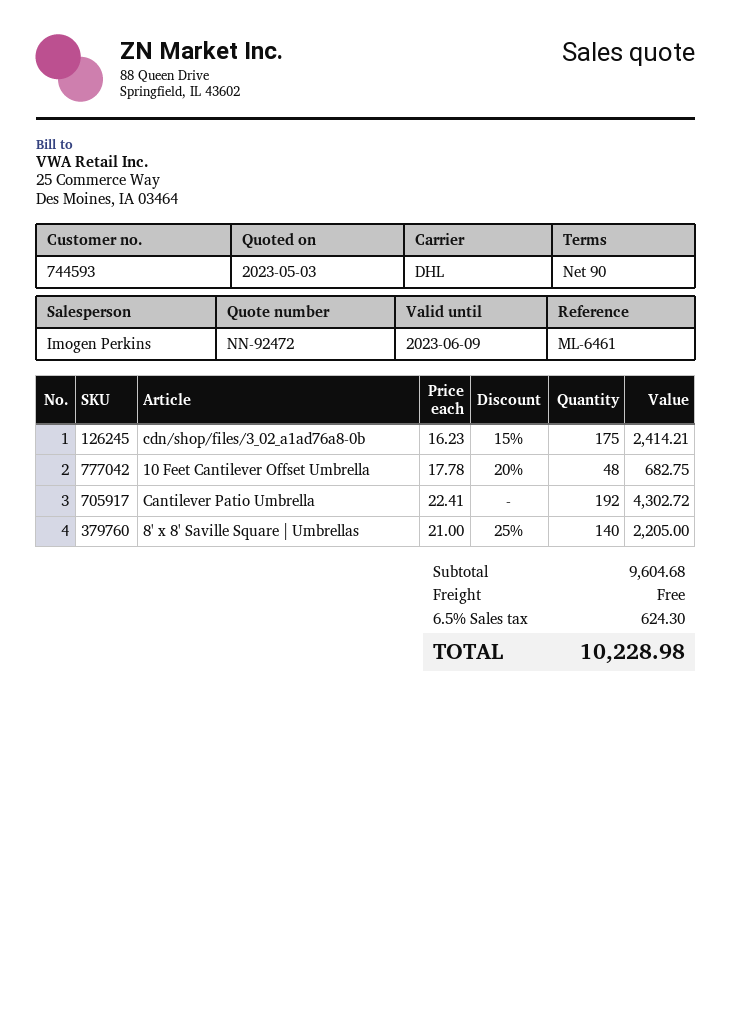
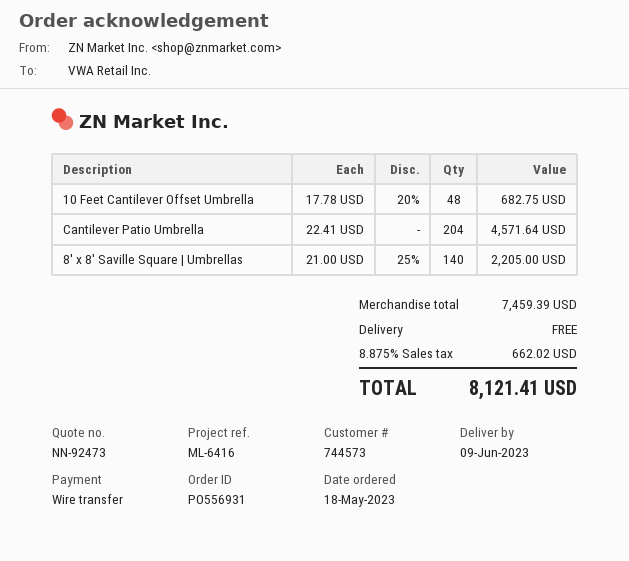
quote number: NN-92472 -> NN-92473
customer number: 744593 -> 744573
reference: ML-6461 -> ML-6416
cdn/shop/files/3_02_a1ad76a8-0b: 175 x 16.23 - 15% = 2414.21 -> none
Cantilever Patio Umbrella: 192 x 22.41 = 4302.72 -> 204 x 22.41 = 4571.64
subtotal: 9604.68 -> 7459.39
tax: 6.5% = 624.30 -> 8.875% = 662.02
total: 10228.98 -> 8121.41

